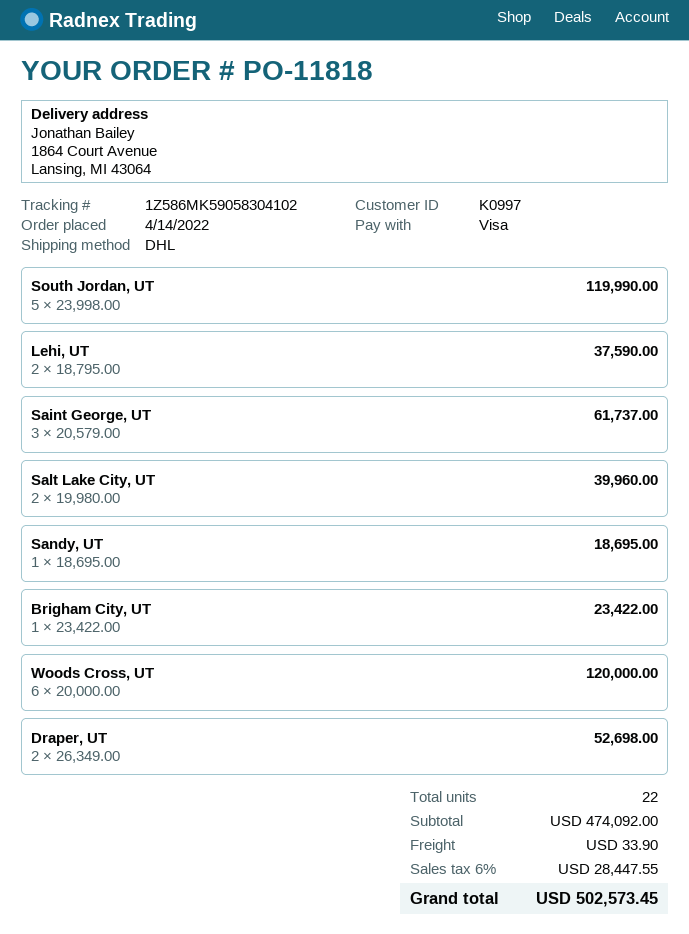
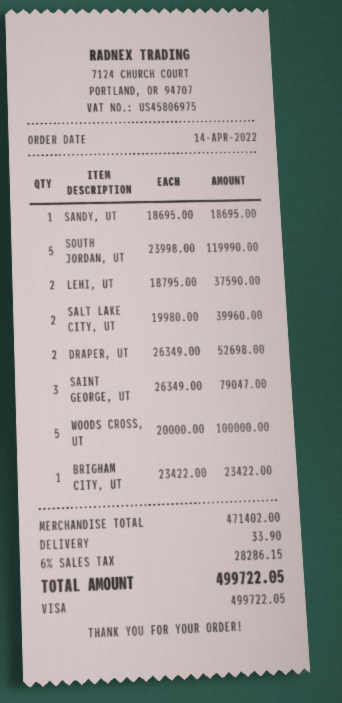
Saint George, UT: 3 x 20579.00 = 61737.00 -> 3 x 26349.00 = 79047.00
Woods Cross, UT: 6 x 20000.00 = 120000.00 -> 5 x 20000.00 = 100000.00
subtotal: 474092.00 -> 471402.00
tax: 6% = 28447.55 -> 6% = 28286.15
total: 502573.45 -> 499722.05

